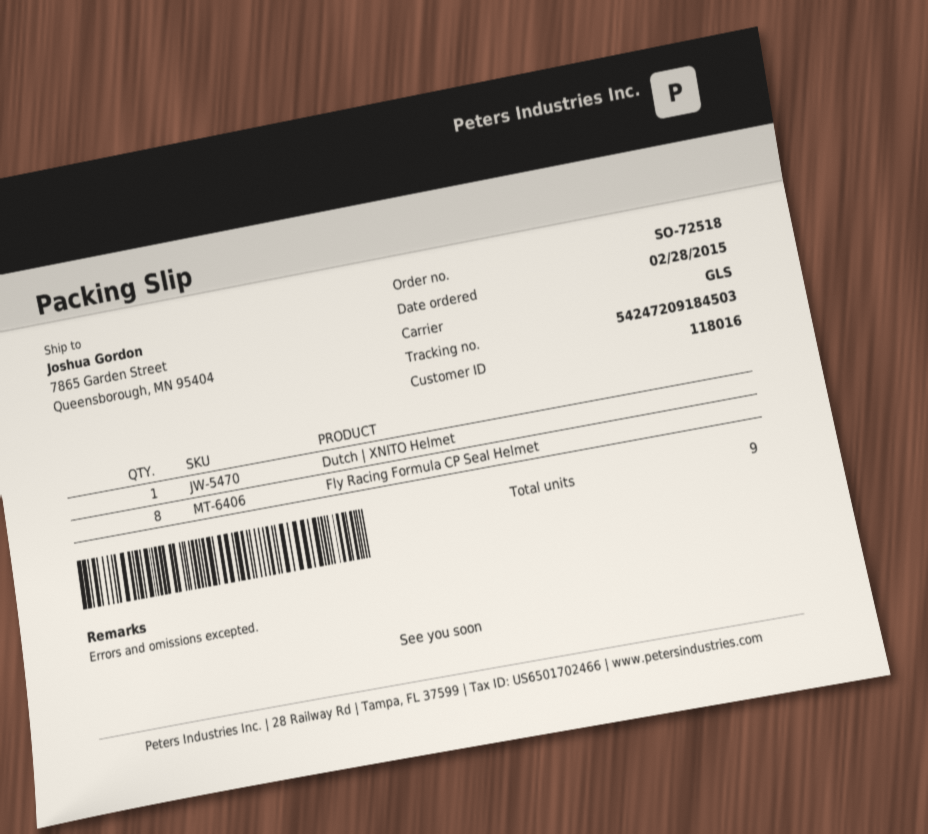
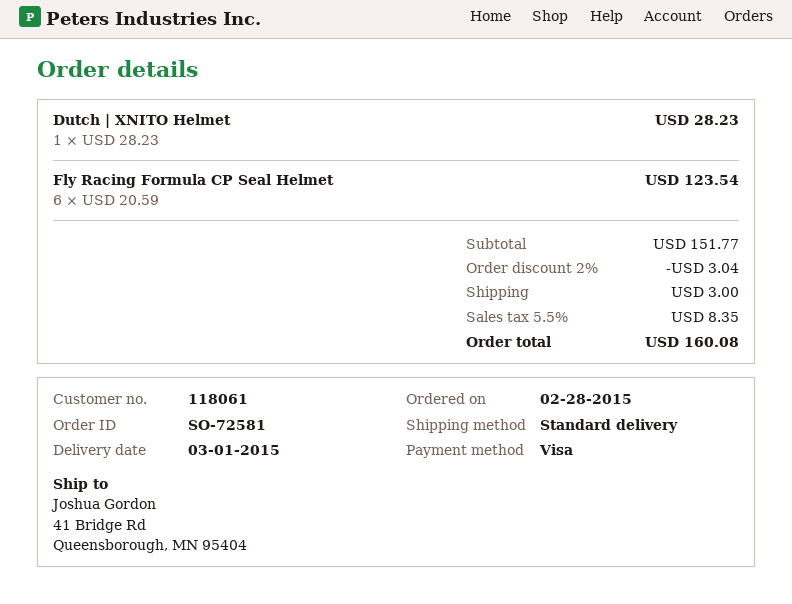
order number: SO-72518 -> SO-72581
customer number: 118016 -> 118061
shipping method: GLS -> standard
ship to: 7865 Garden Street, Queensborough, MN 95404 -> 41 Bridge Rd, Queensborough, MN 95404
Fly Racing Formula CP Seal Helmet: 8 -> 6

